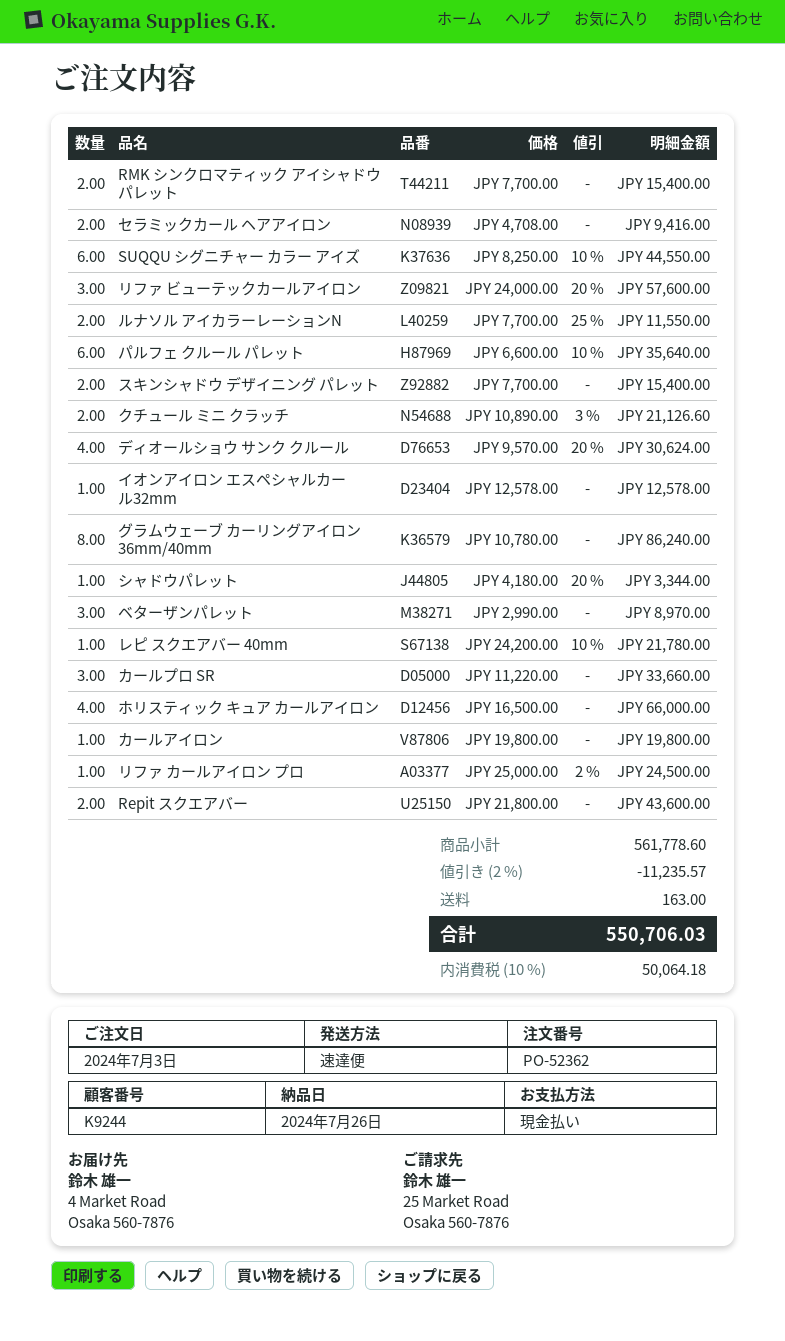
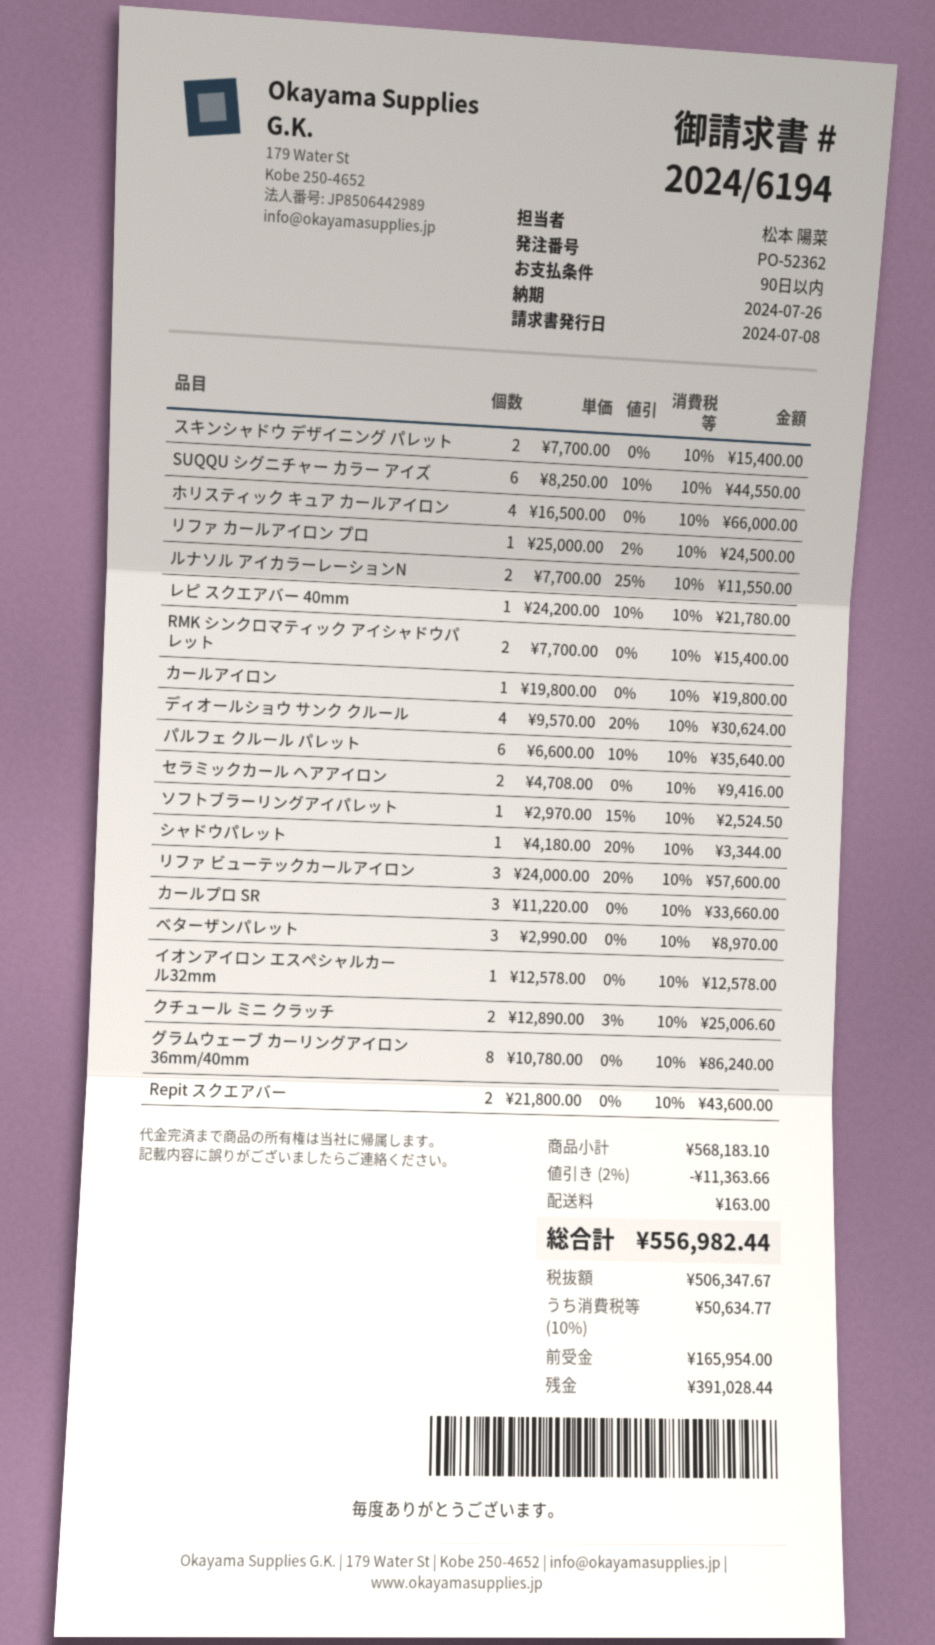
クチュール ミニ クラッチ: 2 x 10890.00 - 3% = 21126.60 -> 2 x 12890.00 - 3% = 25006.60
ソフトブラーリングアイパレット: none -> 1 x 2970.00 - 15% = 2524.50
subtotal: 561778.60 -> 568183.10
discount: 2% = 11235.57 -> 2% = 11363.66
tax: 10% = 50064.18 -> 10% = 50634.77
total: 550706.03 -> 556982.44

